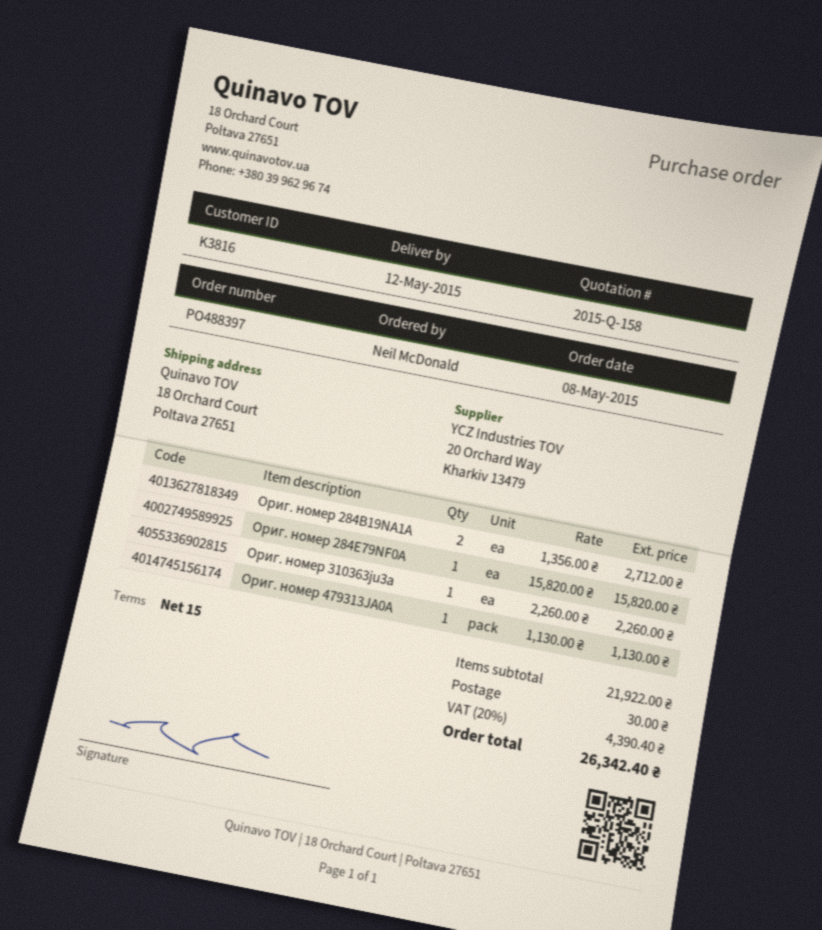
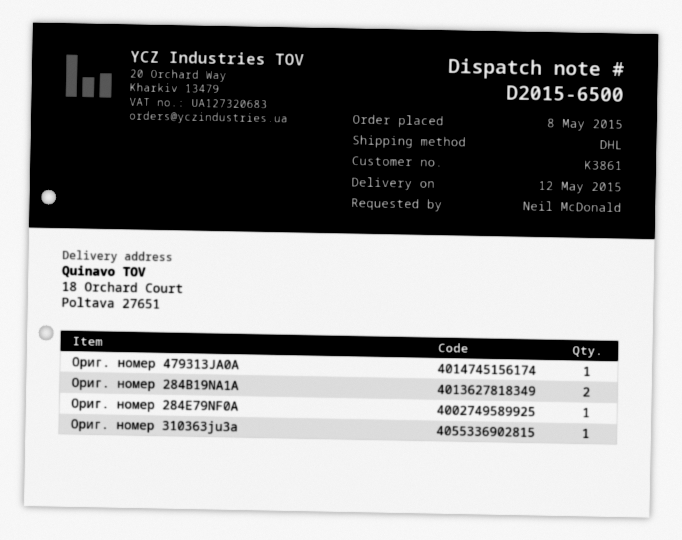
customer number: K3816 -> K3861

